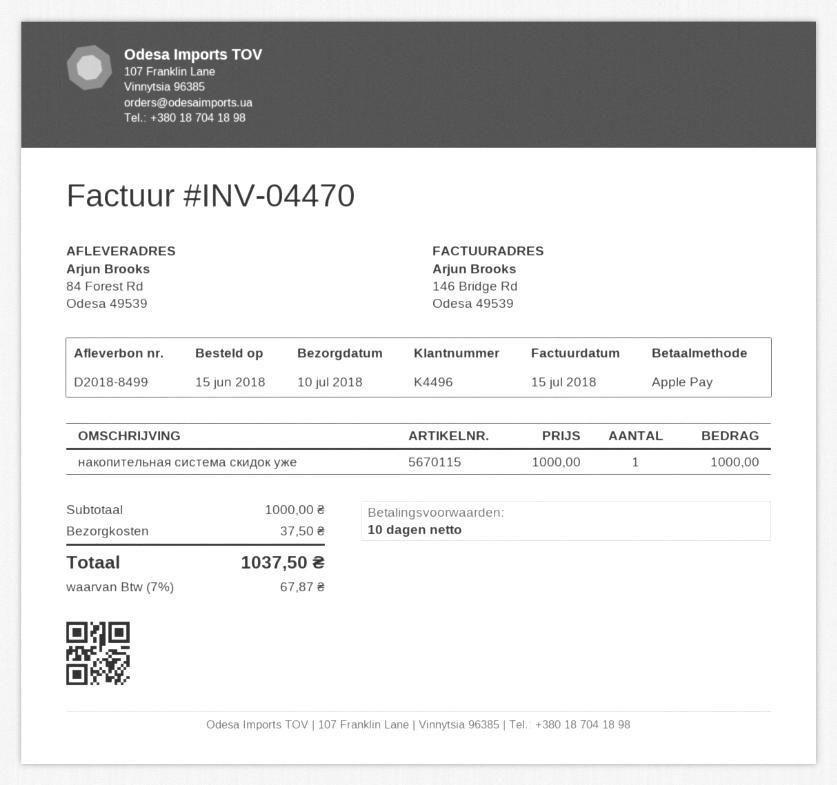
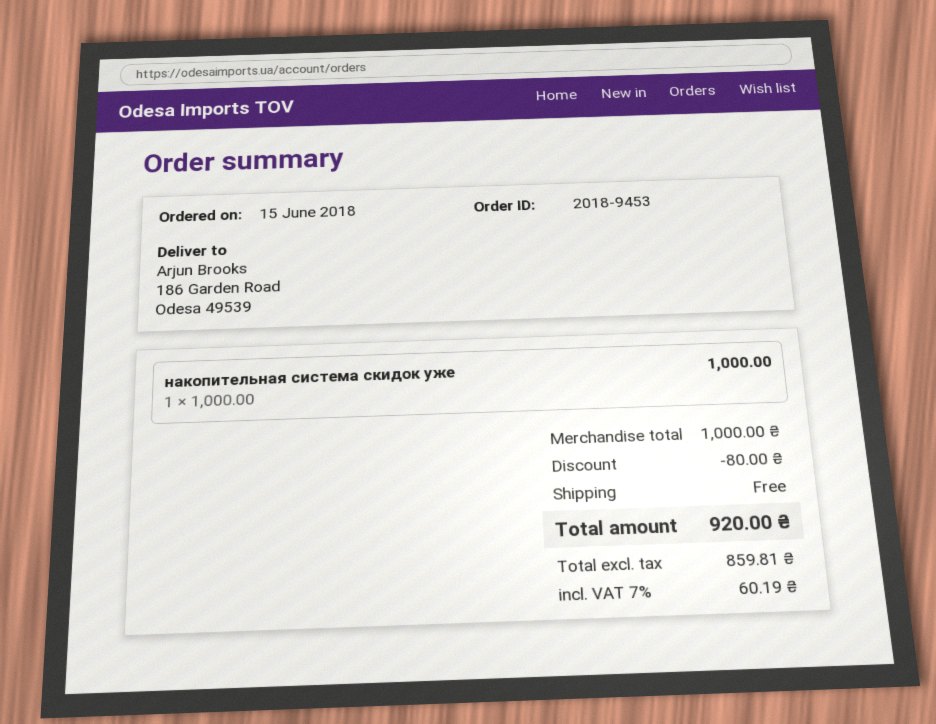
ship to: 84 Forest Rd, Odesa 49539 -> 186 Garden Road, Odesa 49539
discount: none -> 80.00
shipping: 37.50 -> 0.00
tax: 7% = 67.87 -> 7% = 60.19
total: 1037.50 -> 920.00

